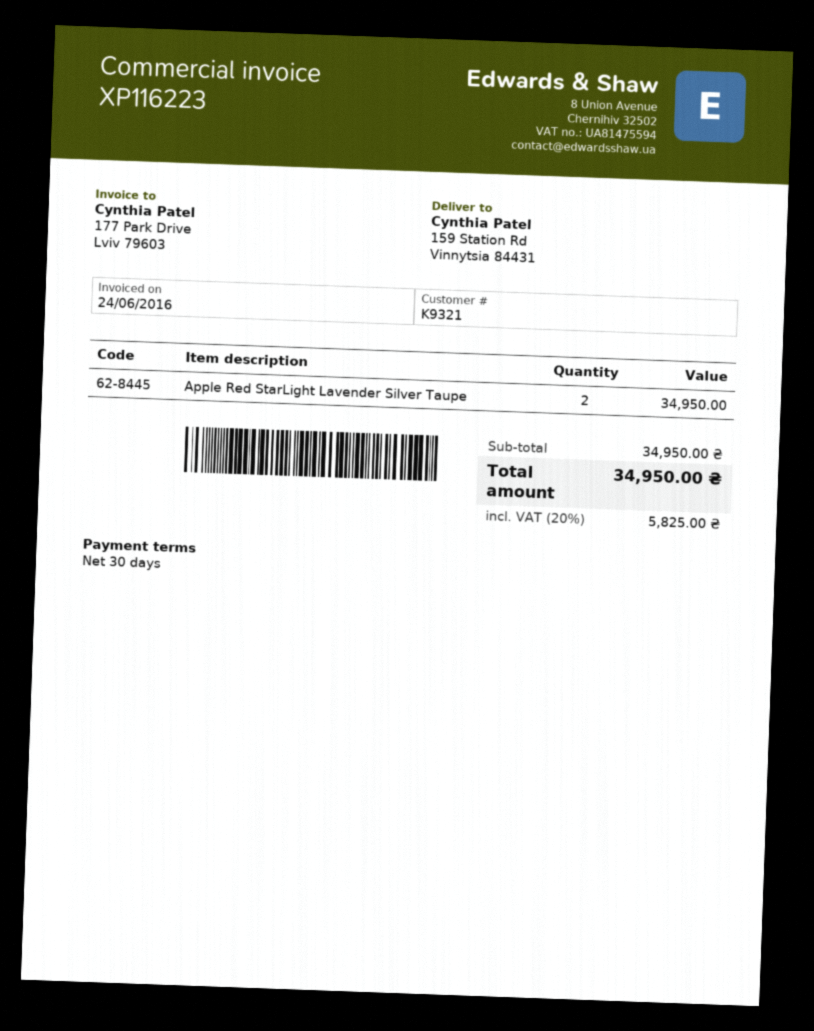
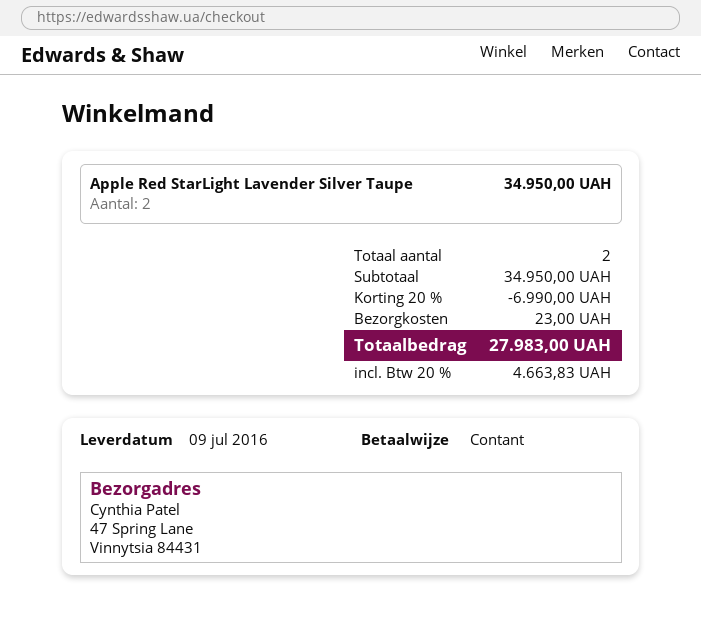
ship to: 159 Station Rd, Vinnytsia 84431 -> 47 Spring Lane, Vinnytsia 84431
discount: none -> 20% = 6990.00
shipping: none -> 23.00
tax: 20% = 5825.00 -> 20% = 4663.83
total: 34950.00 -> 27983.00

